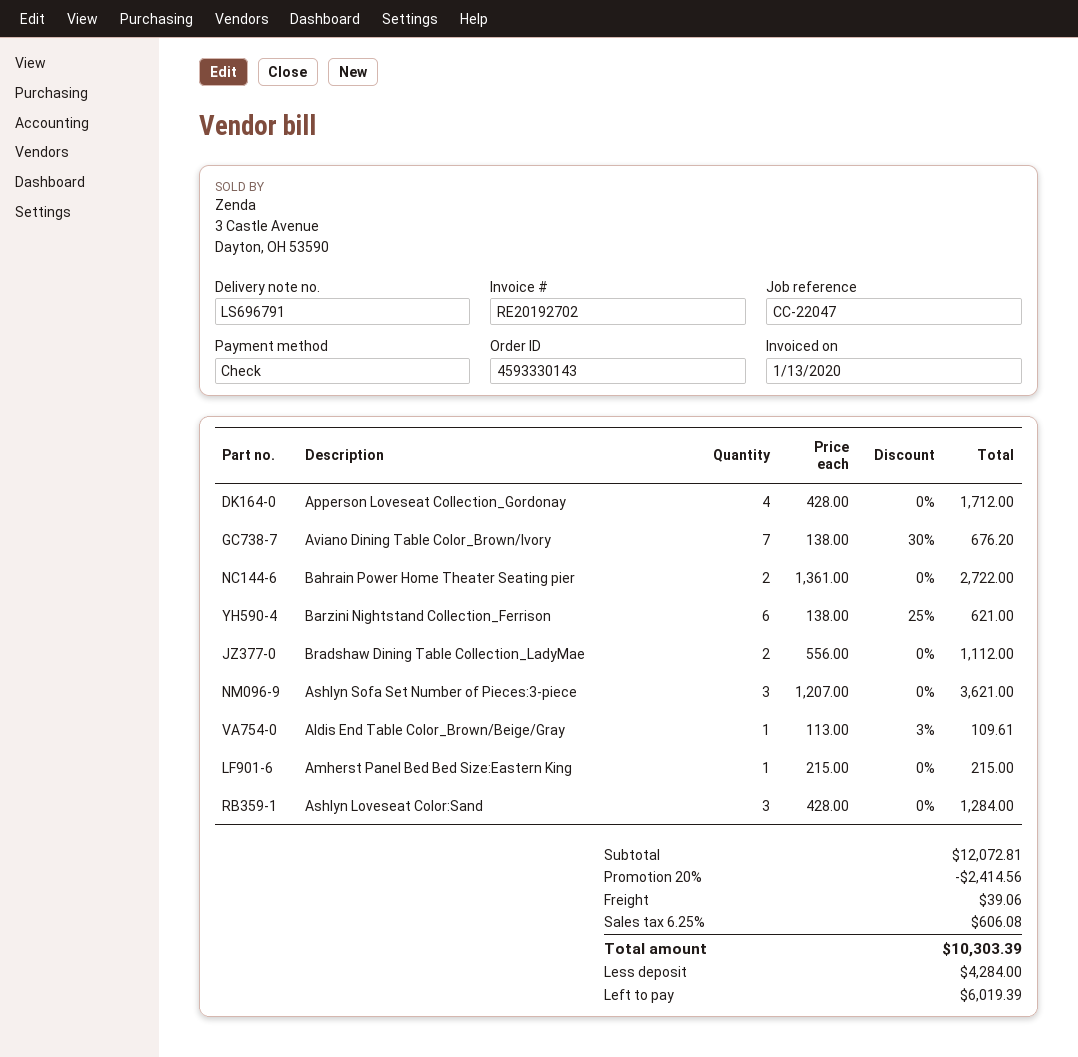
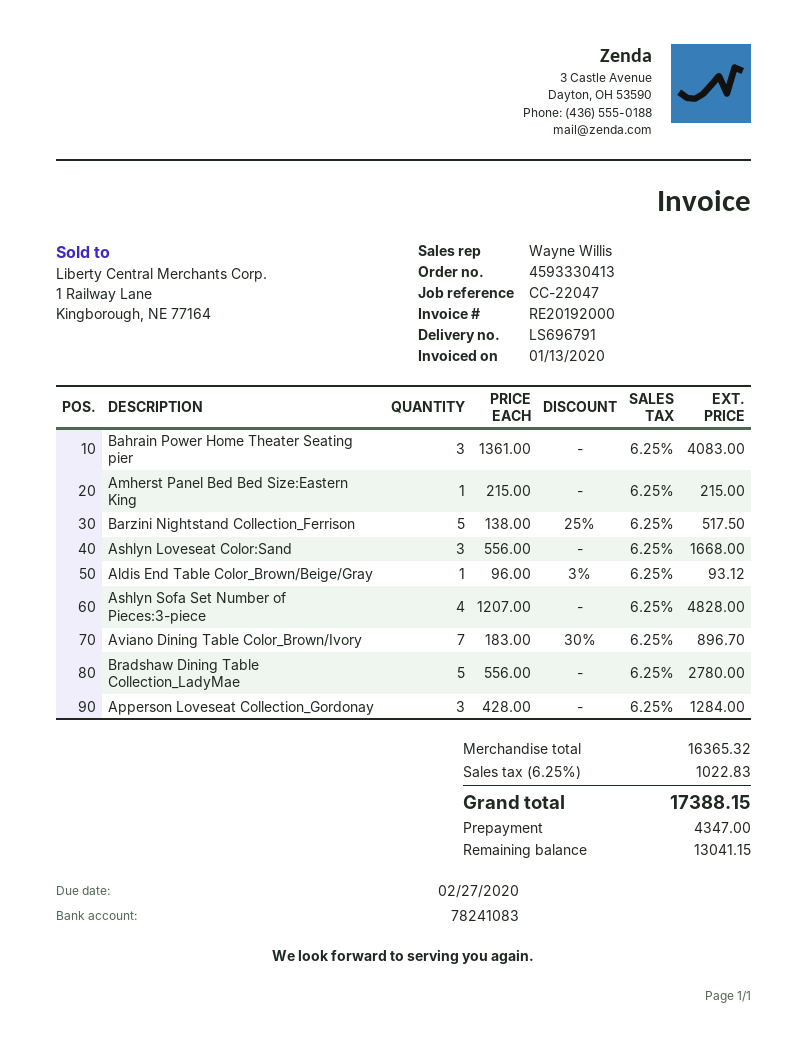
order number: 4593330143 -> 4593330413
invoice number: RE20192702 -> RE20192000
Apperson Loveseat Collection_Gordonay: 4 x 428.00 = 1712.00 -> 3 x 428.00 = 1284.00
Aviano Dining Table Color_Brown/Ivory: 7 x 138.00 - 30% = 676.20 -> 7 x 183.00 - 30% = 896.70
Bahrain Power Home Theater Seating pier: 2 x 1361.00 = 2722.00 -> 3 x 1361.00 = 4083.00
Barzini Nightstand Collection_Ferrison: 6 x 138.00 - 25% = 621.00 -> 5 x 138.00 - 25% = 517.50
Bradshaw Dining Table Collection_LadyMae: 2 x 556.00 = 1112.00 -> 5 x 556.00 = 2780.00
Ashlyn Sofa Set Number of Pieces:3-piece: 3 x 1207.00 = 3621.00 -> 4 x 1207.00 = 4828.00
Aldis End Table Color_Brown/Beige/Gray: 1 x 113.00 - 3% = 109.61 -> 1 x 96.00 - 3% = 93.12
Ashlyn Loveseat Color:Sand: 3 x 428.00 = 1284.00 -> 3 x 556.00 = 1668.00
subtotal: 12072.81 -> 16365.32
discount: 20% = 2414.56 -> none
shipping: 39.06 -> none
tax: 6.25% = 606.08 -> 6.25% = 1022.83
total: 10303.39 -> 17388.15
deposit: 4284.00 -> 4347.00
balance: 6019.39 -> 13041.15

